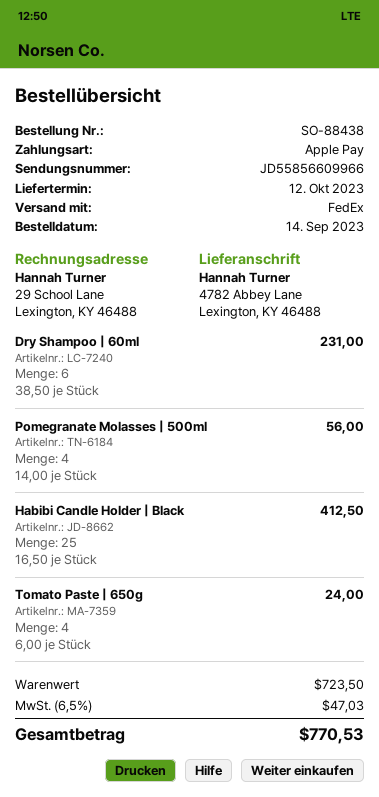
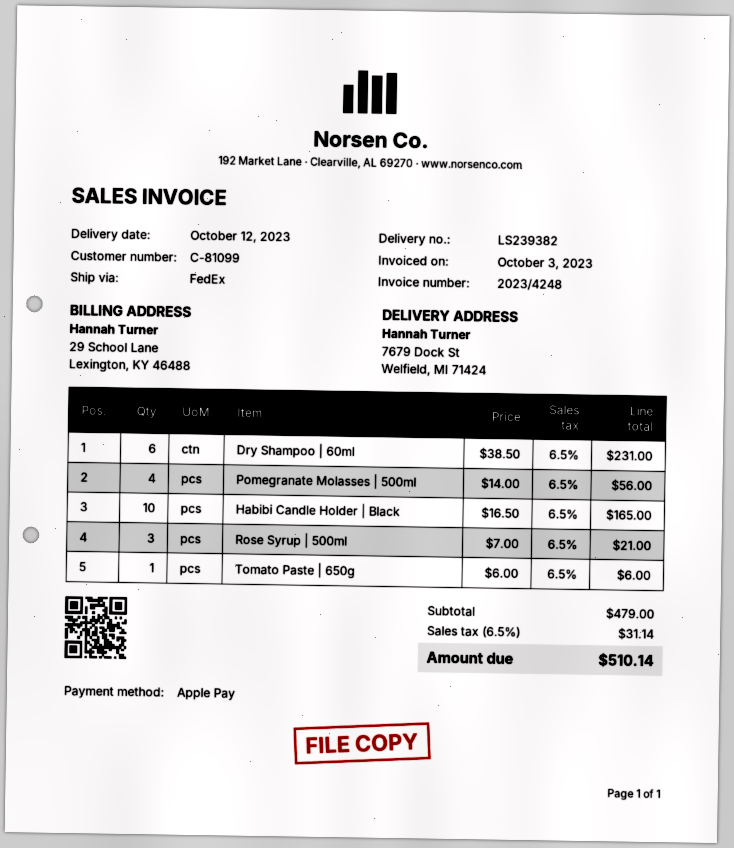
ship to: 4782 Abbey Lane, Lexington, KY 46488 -> 7679 Dock St, Welfield, MI 71424
Habibi Candle Holder | Black: 25 x 16.50 = 412.50 -> 10 x 16.50 = 165.00
Tomato Paste | 650g: 4 x 6.00 = 24.00 -> 1 x 6.00 = 6.00
Rose Syrup | 500ml: none -> 3 x 7.00 = 21.00
subtotal: 723.50 -> 479.00
tax: 6.5% = 47.03 -> 6.5% = 31.14
total: 770.53 -> 510.14

